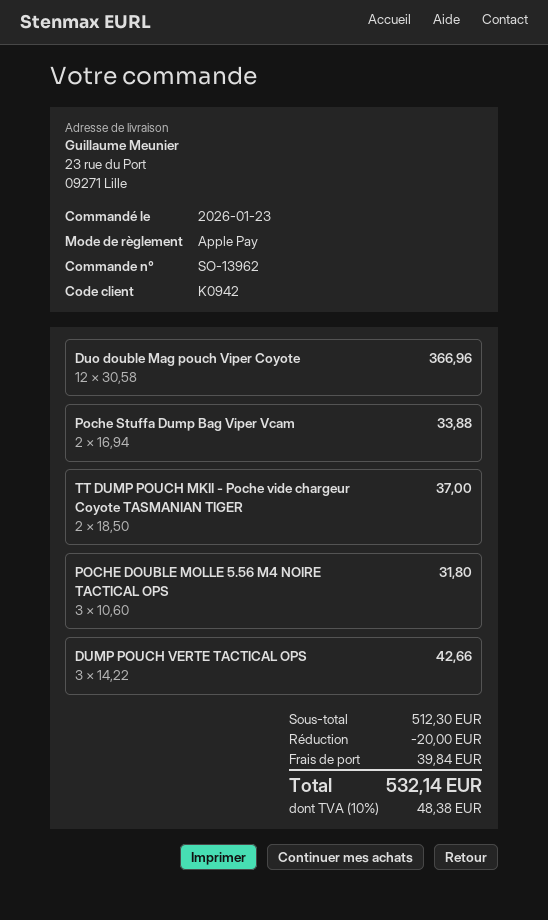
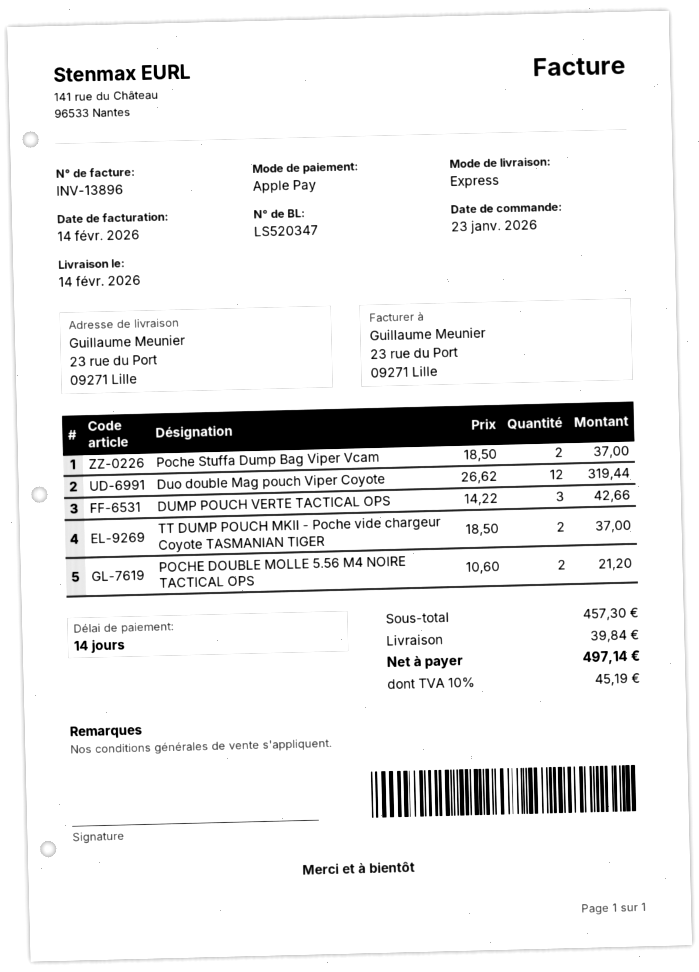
Duo double Mag pouch Viper Coyote: 12 x 30.58 = 366.96 -> 12 x 26.62 = 319.44
Poche Stuffa Dump Bag Viper Vcam: 2 x 16.94 = 33.88 -> 2 x 18.50 = 37.00
POCHE DOUBLE MOLLE 5.56 M4 NOIRE TACTICAL OPS: 3 x 10.60 = 31.80 -> 2 x 10.60 = 21.20
subtotal: 512.30 -> 457.30
discount: 20.00 -> none
tax: 10% = 48.38 -> 10% = 45.19
total: 532.14 -> 497.14

